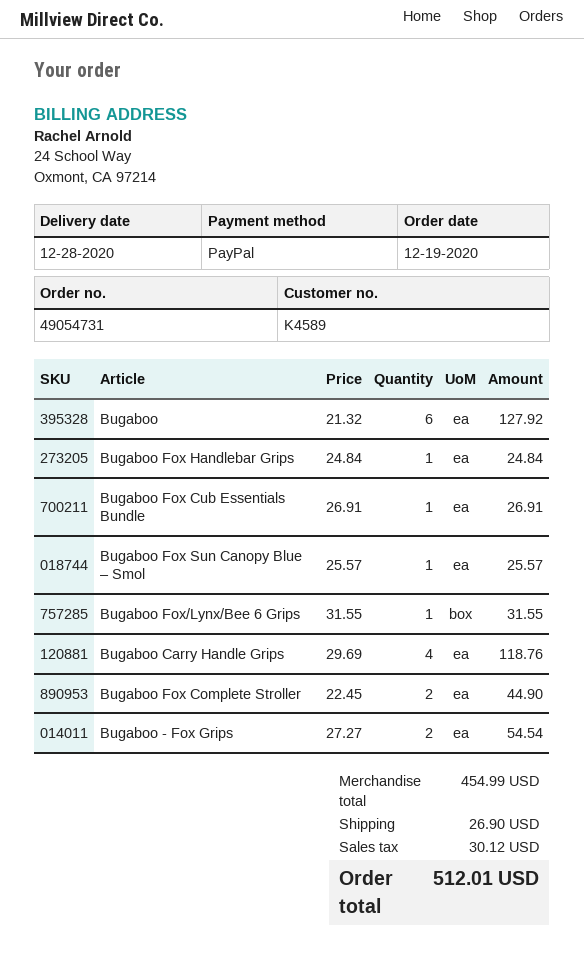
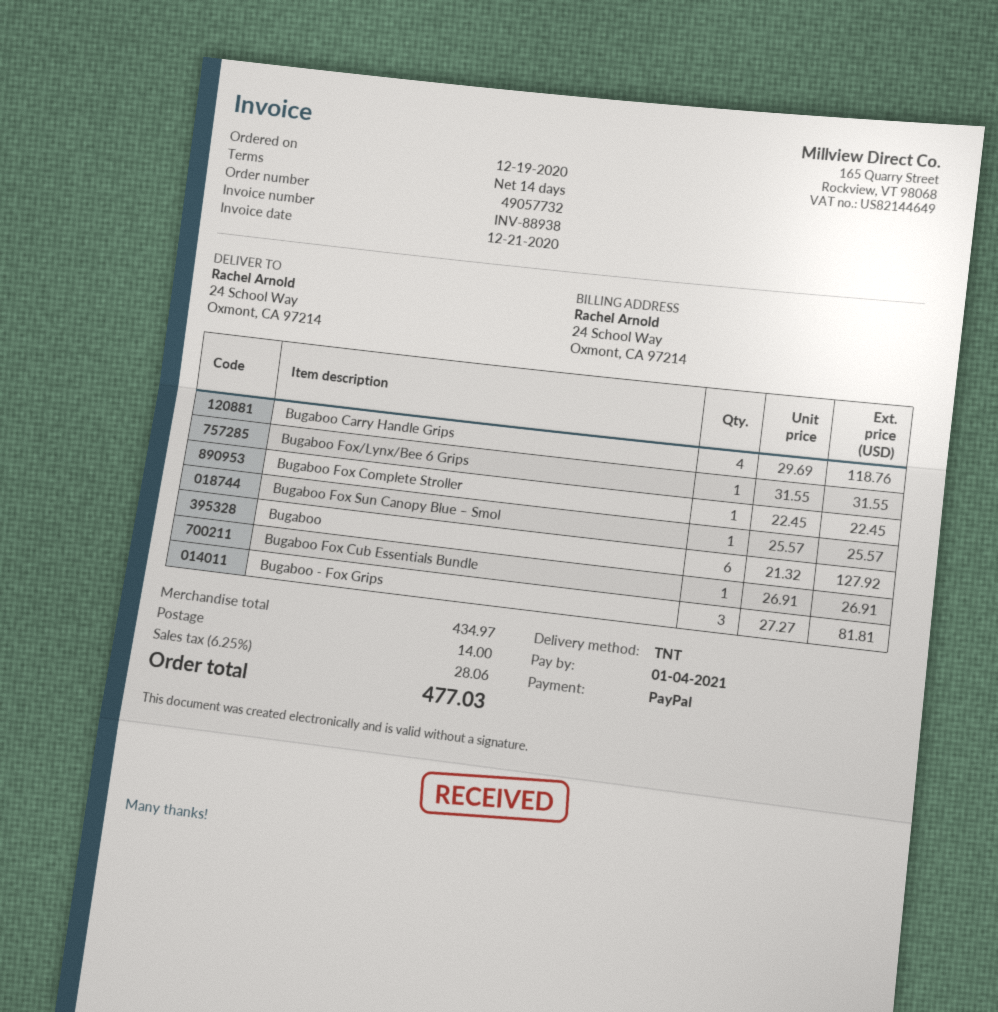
order number: 49054731 -> 49057732
Bugaboo Fox Handlebar Grips: 1 x 24.84 = 24.84 -> none
Bugaboo Fox Complete Stroller: 2 x 22.45 = 44.90 -> 1 x 22.45 = 22.45
Bugaboo - Fox Grips: 2 x 27.27 = 54.54 -> 3 x 27.27 = 81.81
subtotal: 454.99 -> 434.97
shipping: 26.90 -> 14.00
tax: 30.12 -> 28.06
total: 512.01 -> 477.03

